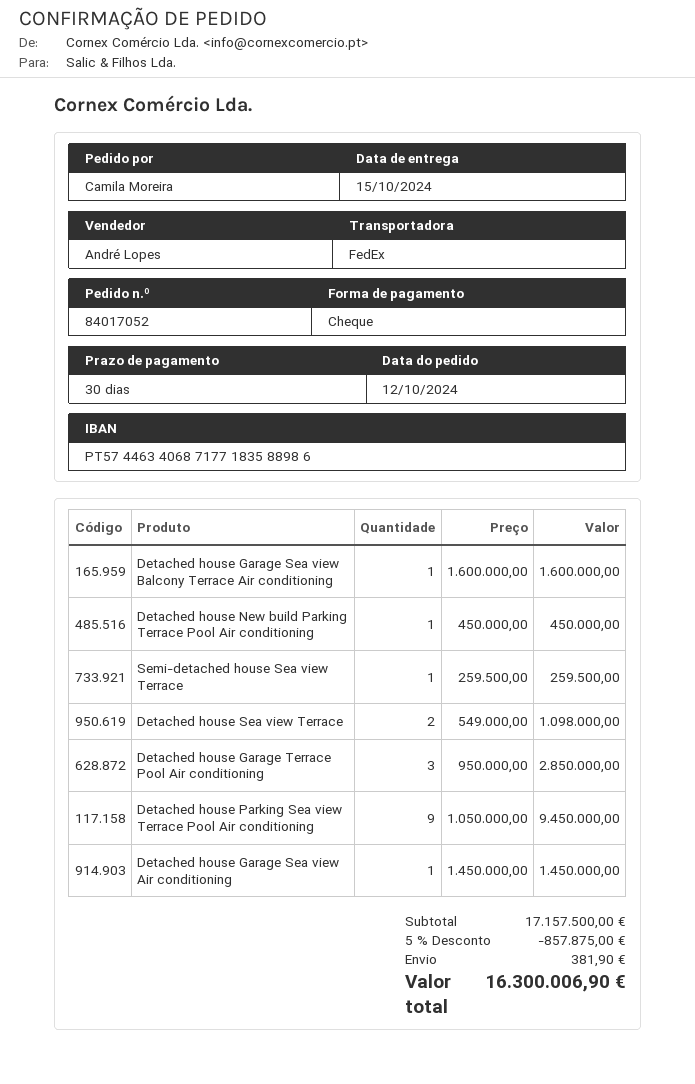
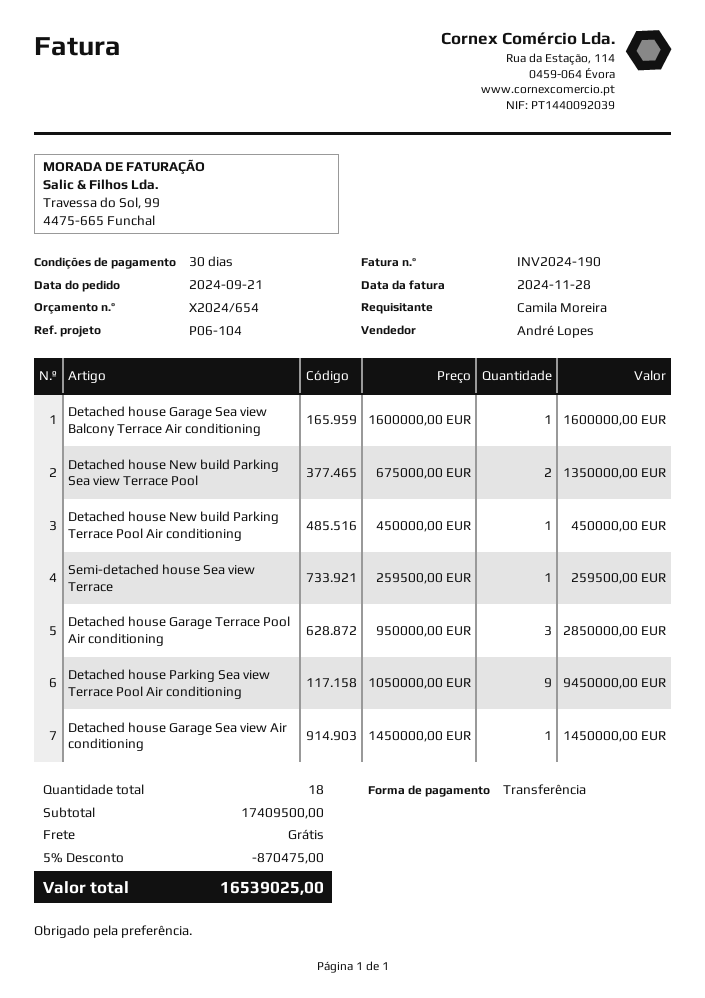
order date: 2024-10-12 -> 2024-09-21
payment method: cheque -> bank transfer
Detached house Sea view Terrace: 2 x 549000.00 = 1098000.00 -> none
Detached house New build Parking Sea view Terrace Pool: none -> 2 x 675000.00 = 1350000.00
subtotal: 17157500.00 -> 17409500.00
discount: 5% = 857875.00 -> 5% = 870475.00
shipping: 381.90 -> 0.00
total: 16300006.90 -> 16539025.00

